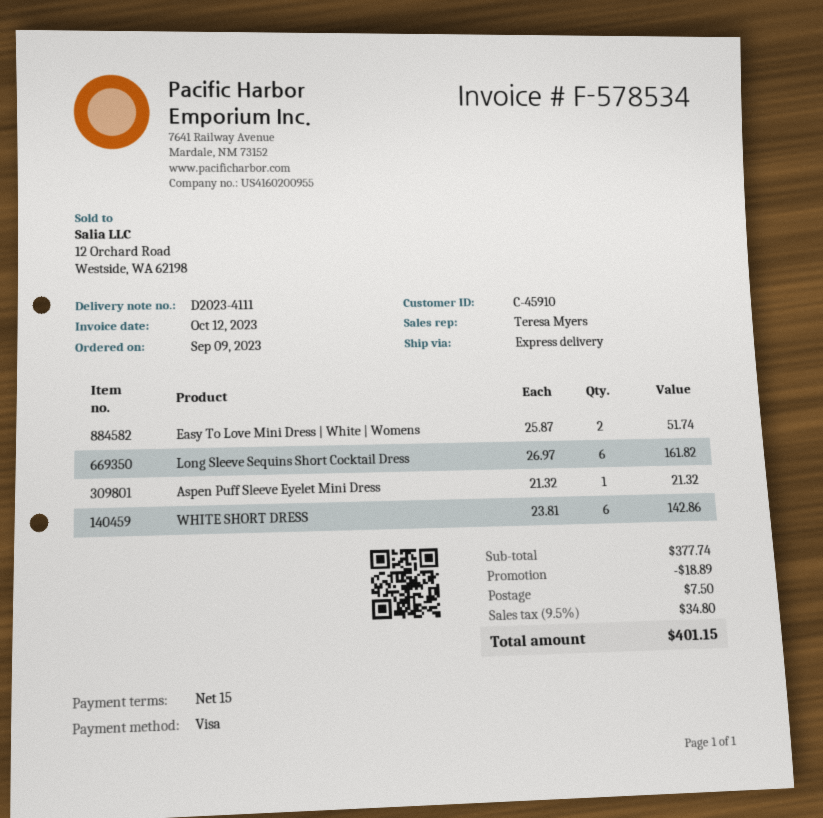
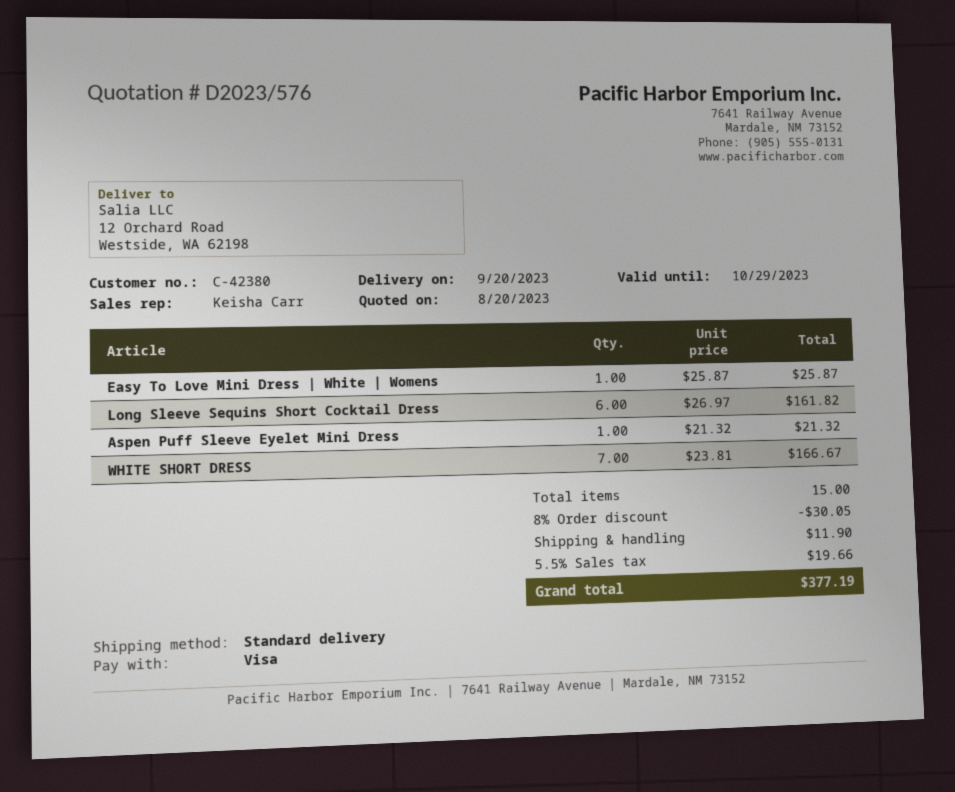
customer number: C-45910 -> C-42380
sales rep: Teresa Myers -> Keisha Carr
shipping method: express -> standard
Easy To Love Mini Dress | White | Womens: 2 x 25.87 = 51.74 -> 1 x 25.87 = 25.87
WHITE SHORT DRESS: 6 x 23.81 = 142.86 -> 7 x 23.81 = 166.67
discount: 18.89 -> 30.05
shipping: 7.50 -> 11.90
tax: 9.5% = 34.80 -> 5.5% = 19.66
total: 401.15 -> 377.19

